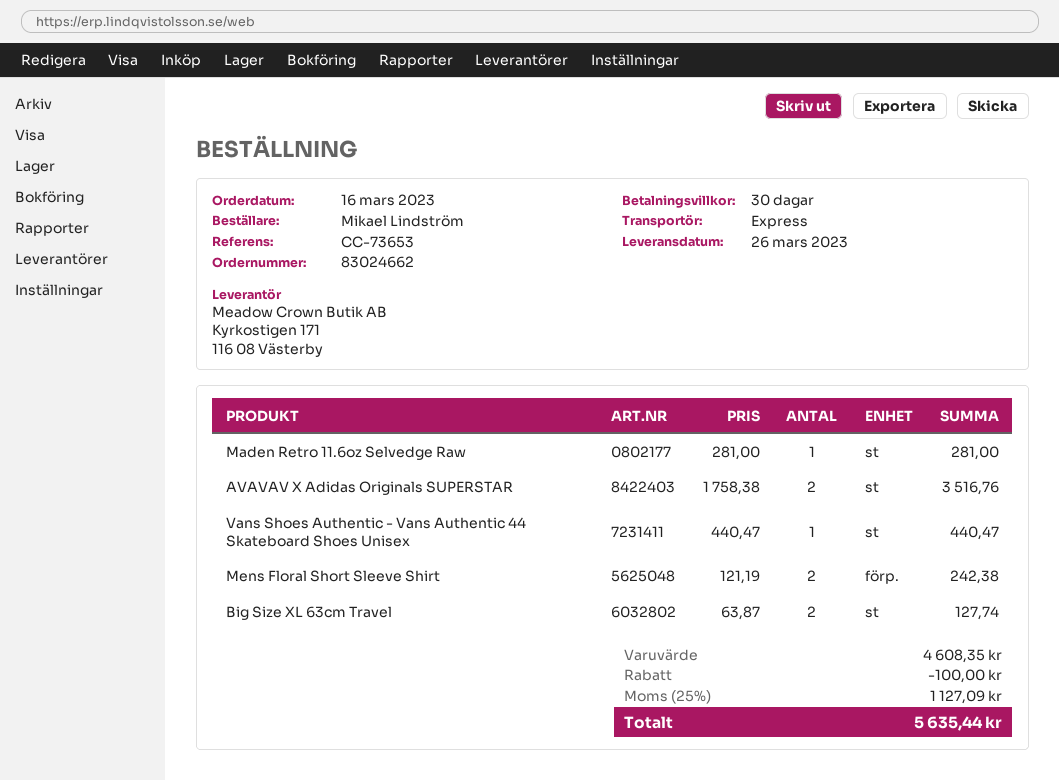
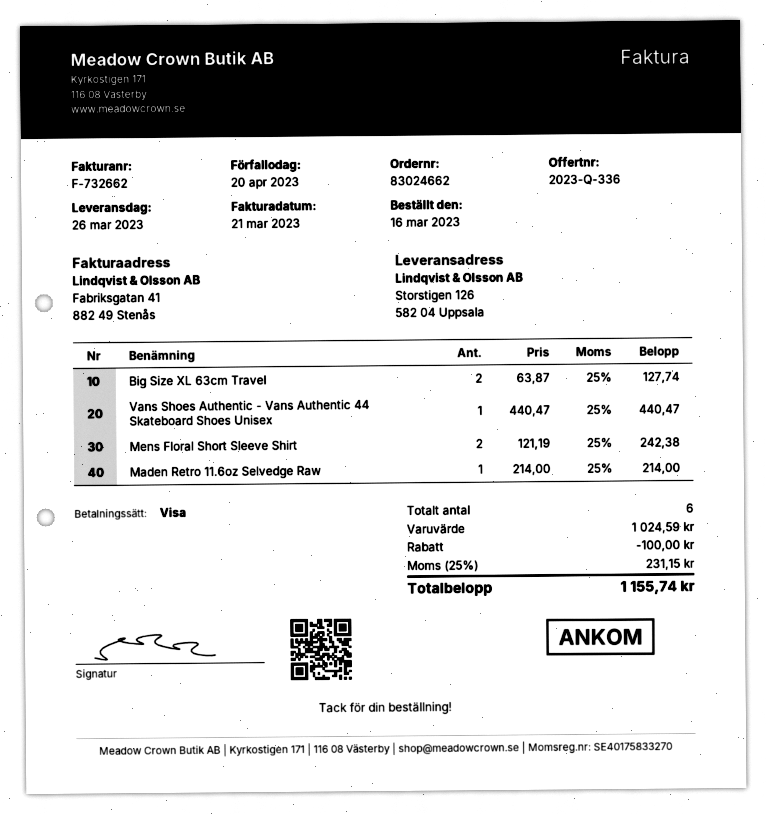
Maden Retro 11.6oz Selvedge Raw: 1 x 281.00 = 281.00 -> 1 x 214.00 = 214.00
AVAVAV X Adidas Originals SUPERSTAR: 2 x 1758.38 = 3516.76 -> none
subtotal: 4608.35 -> 1024.59
tax: 25% = 1127.09 -> 25% = 231.15
total: 5635.44 -> 1155.74

